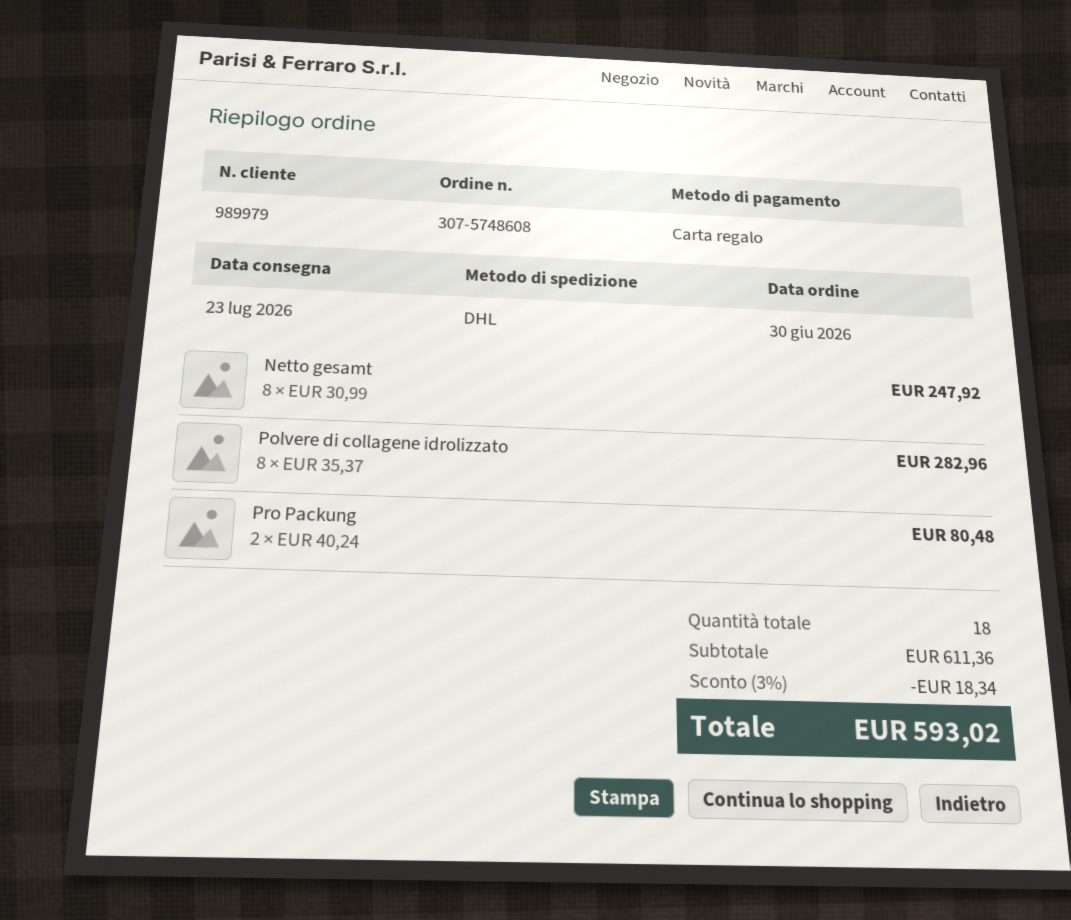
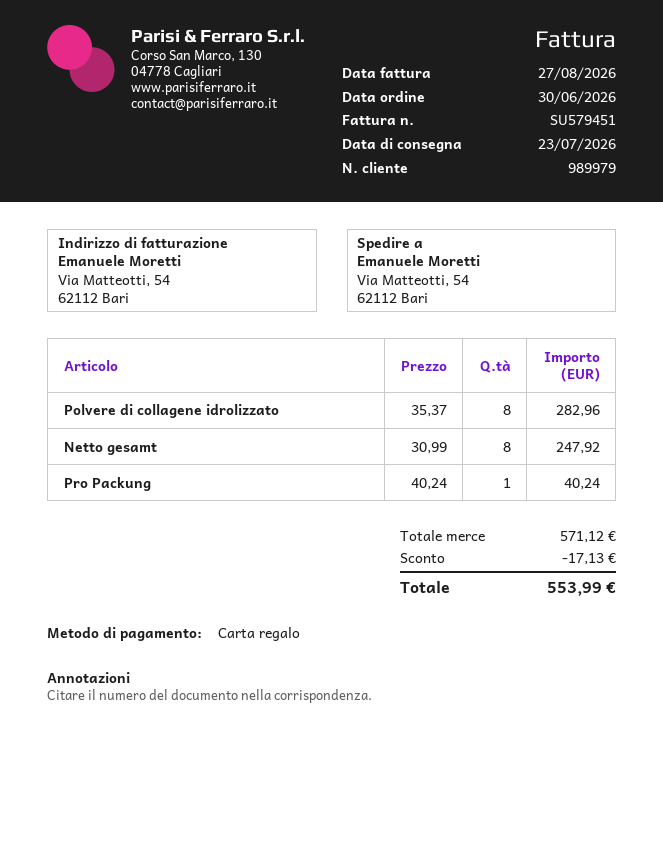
Pro Packung: 2 x 40.24 = 80.48 -> 1 x 40.24 = 40.24
subtotal: 611.36 -> 571.12
discount: 18.34 -> 17.13
total: 593.02 -> 553.99

